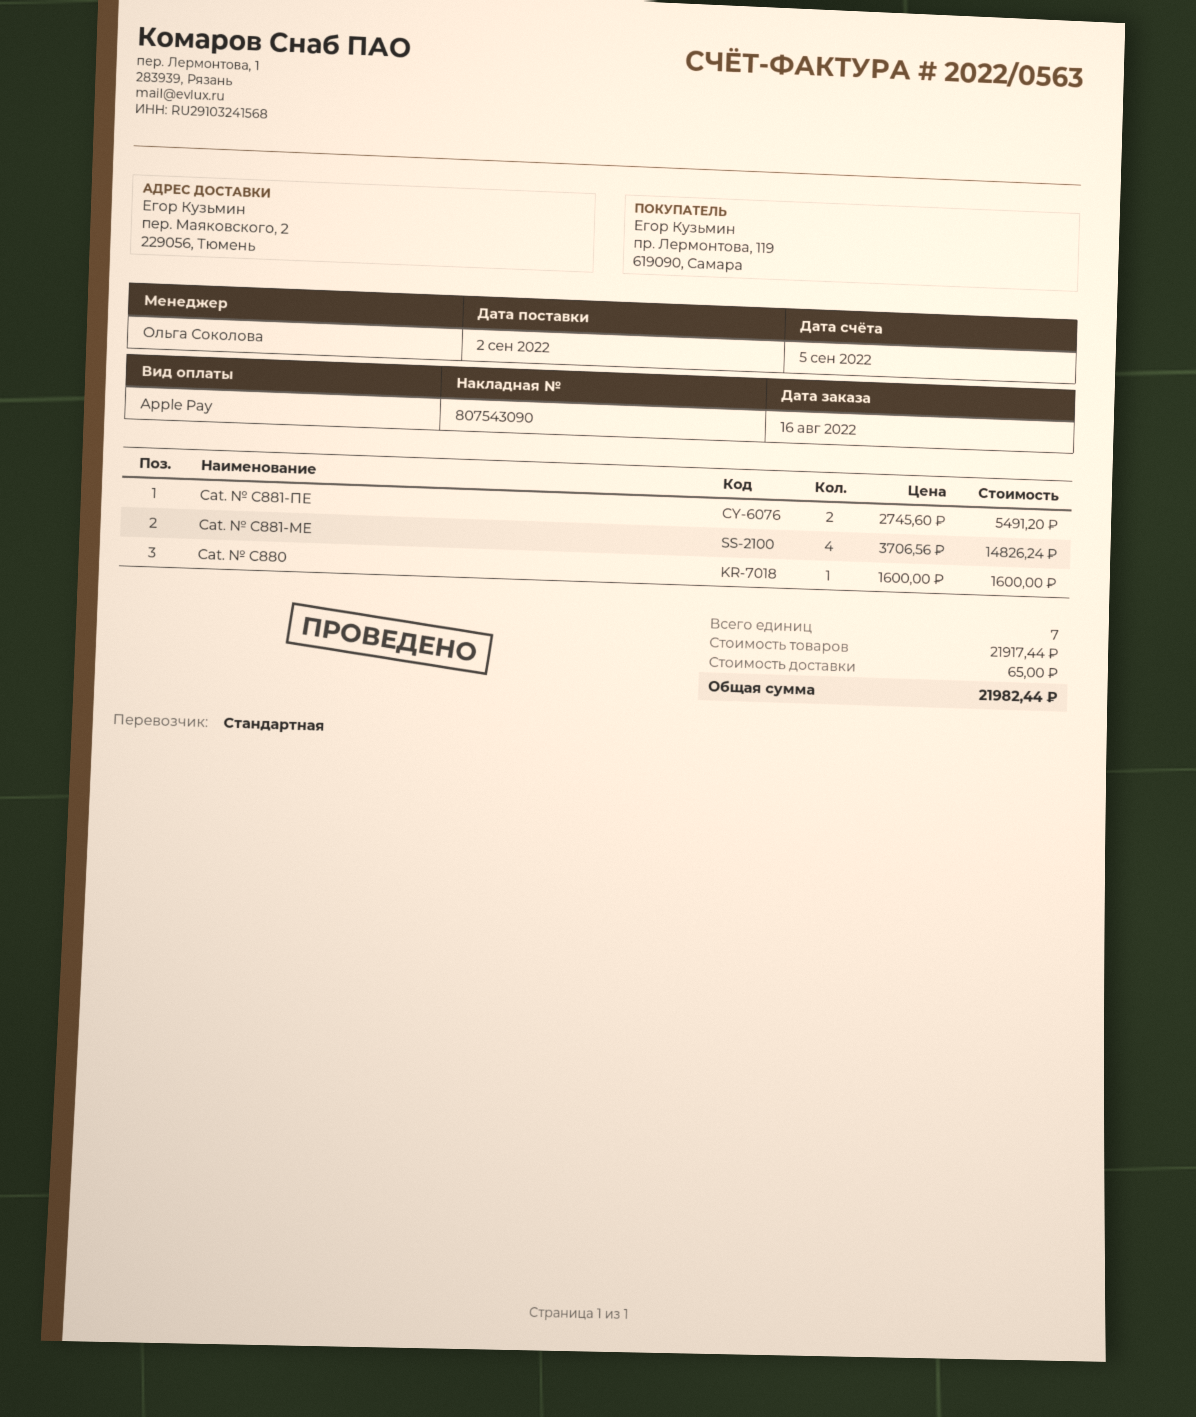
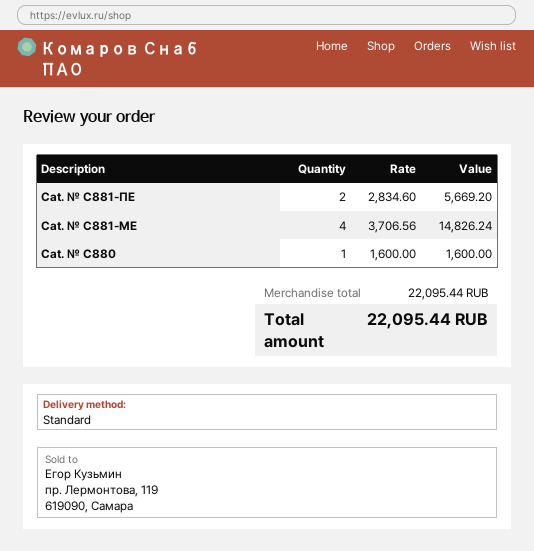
Cat. № С881-ПЕ: 2 x 2745.60 = 5491.20 -> 2 x 2834.60 = 5669.20
subtotal: 21917.44 -> 22095.44
shipping: 65.00 -> none
total: 21982.44 -> 22095.44

